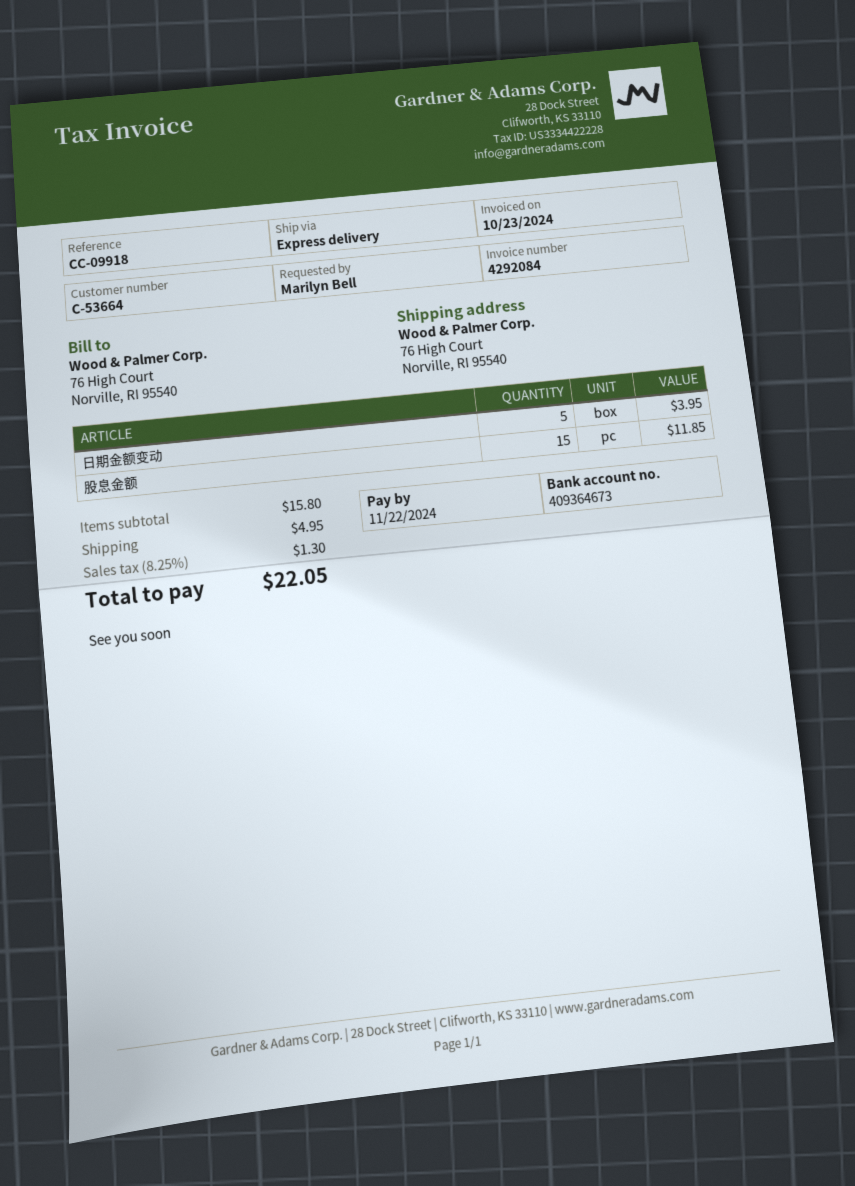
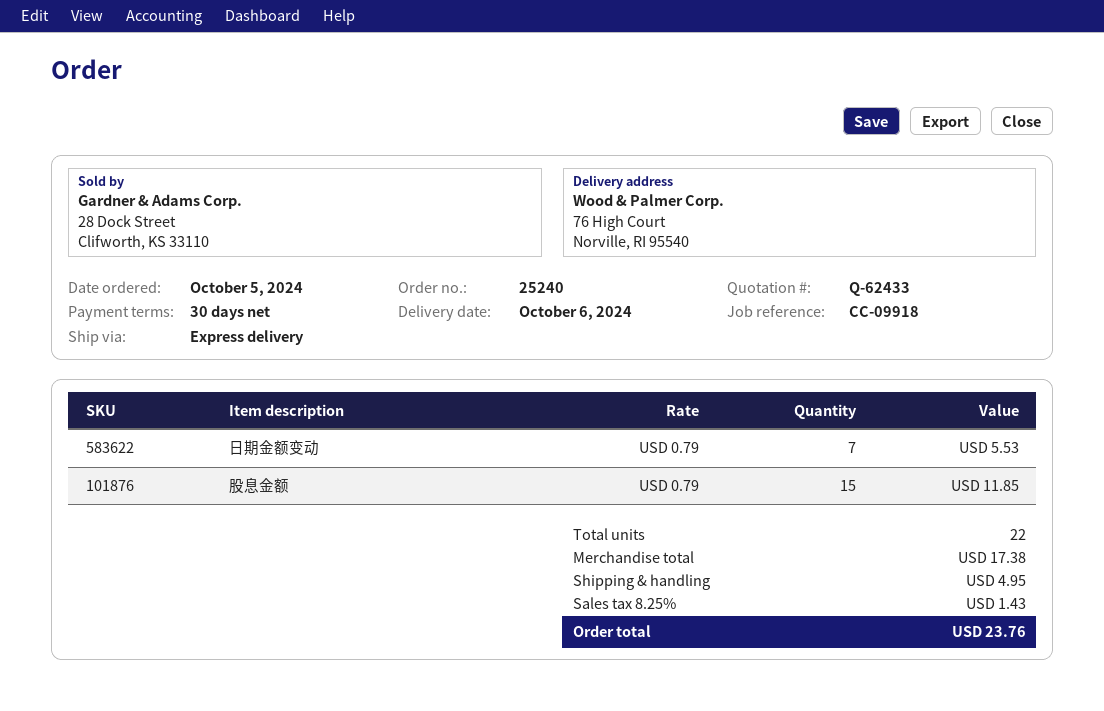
日期金额变动: 5 for 3.95 -> 7 for 5.53
subtotal: 15.80 -> 17.38
tax: 8.25% = 1.30 -> 8.25% = 1.43
total: 22.05 -> 23.76

